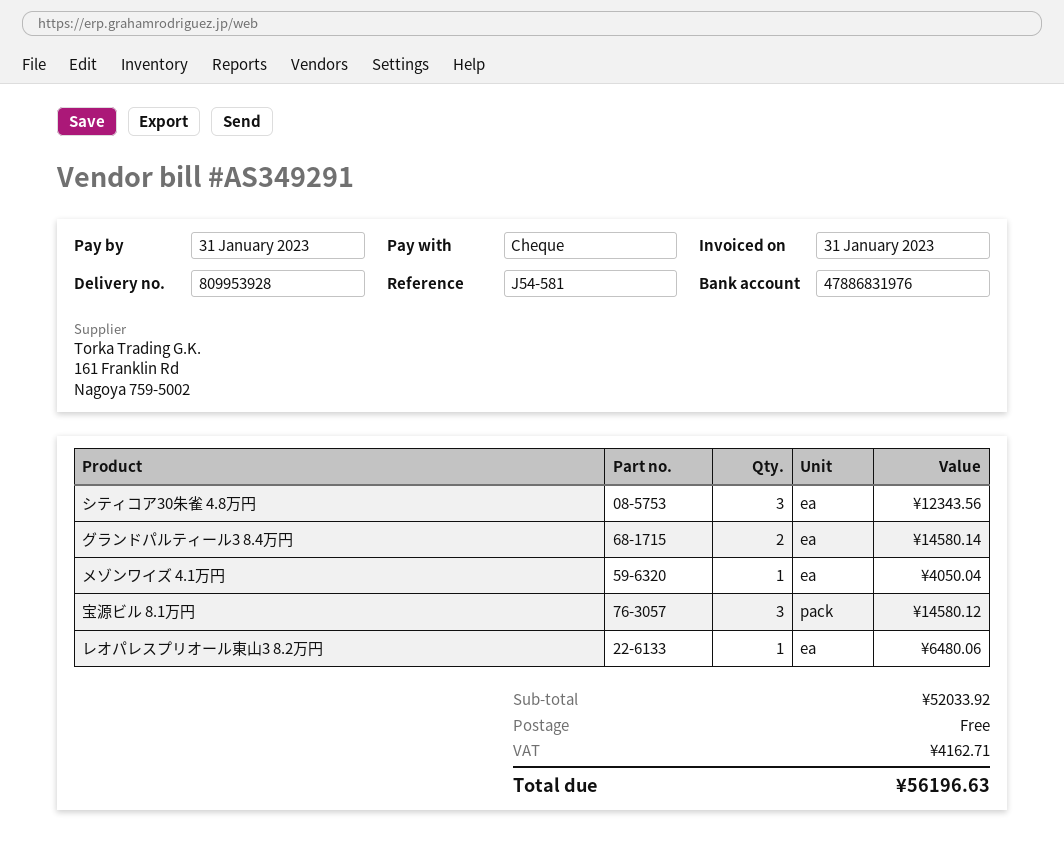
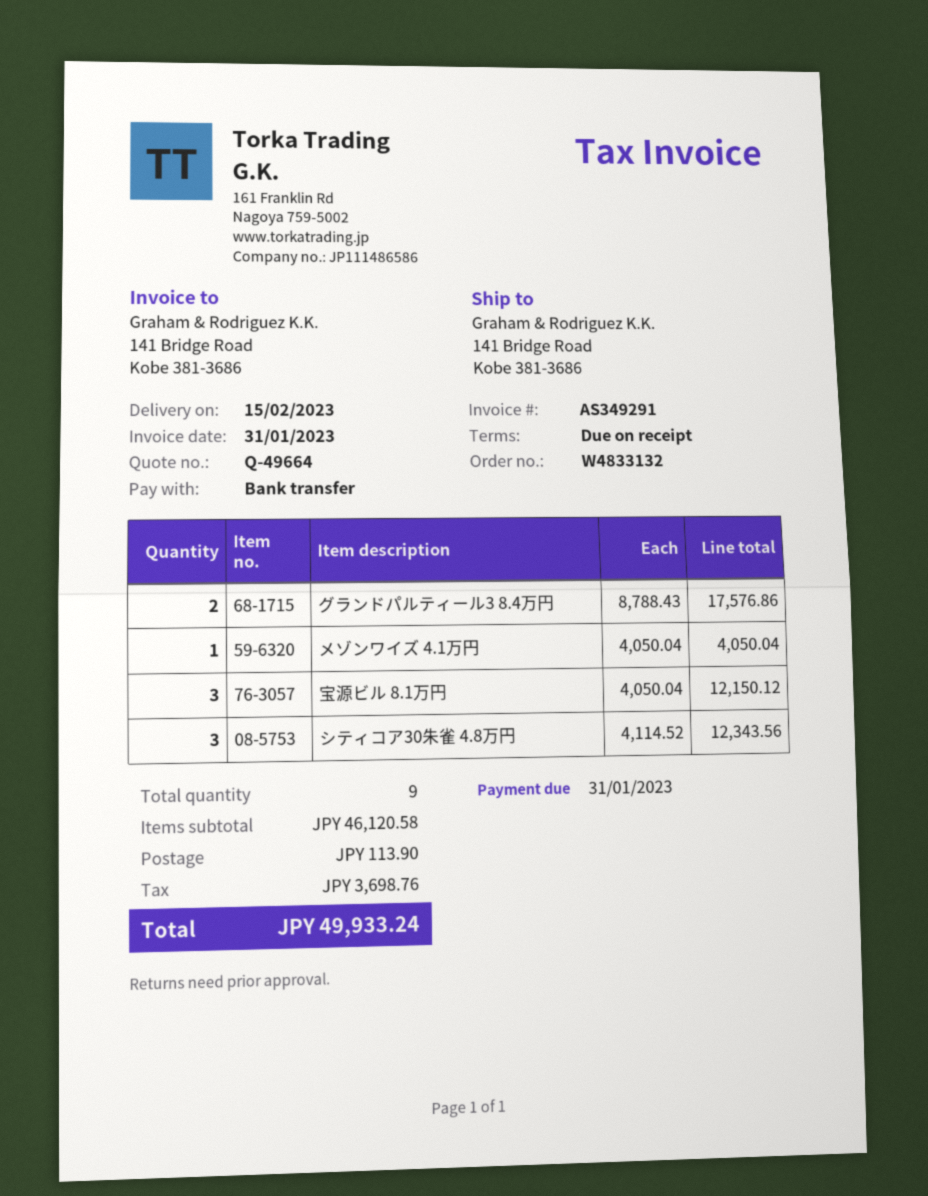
payment method: cheque -> bank transfer
グランドパルティール3 8.4万円: 2 for 14580.14 -> 2 for 17576.86
宝源ビル 8.1万円: 3 for 14580.12 -> 3 for 12150.12
レオパレスプリオール東山3 8.2万円: 1 for 6480.06 -> none
subtotal: 52033.92 -> 46120.58
shipping: 0.00 -> 113.90
tax: 4162.71 -> 3698.76
total: 56196.63 -> 49933.24

